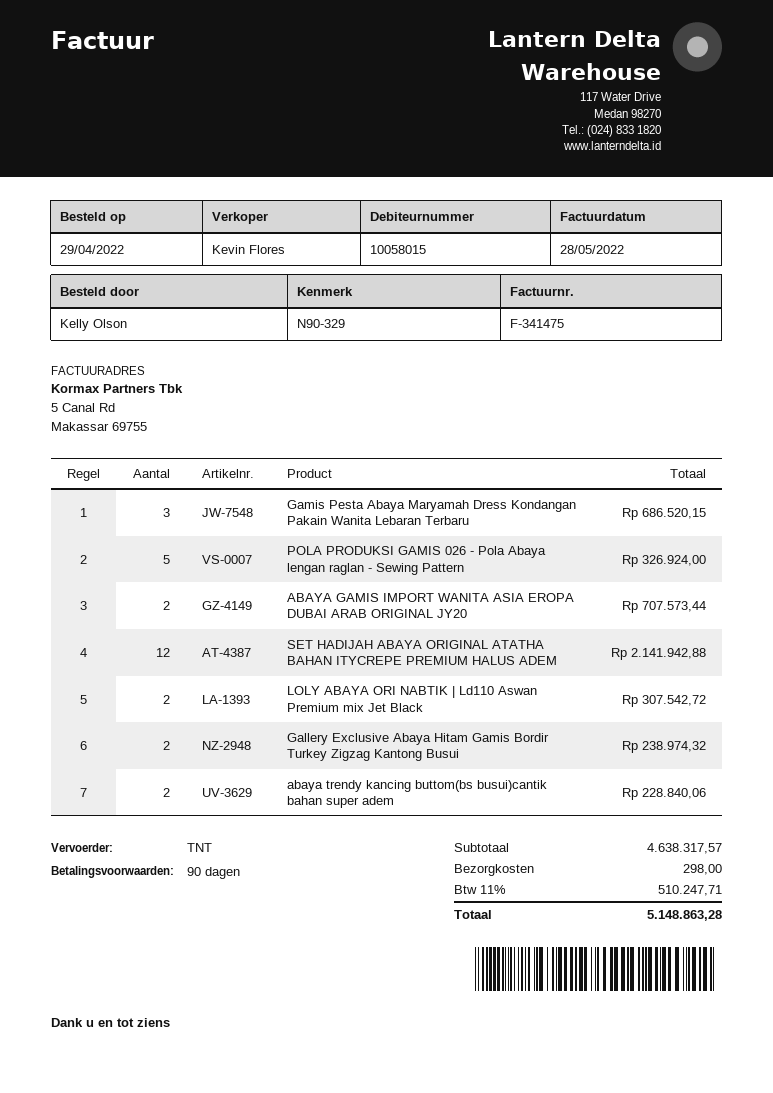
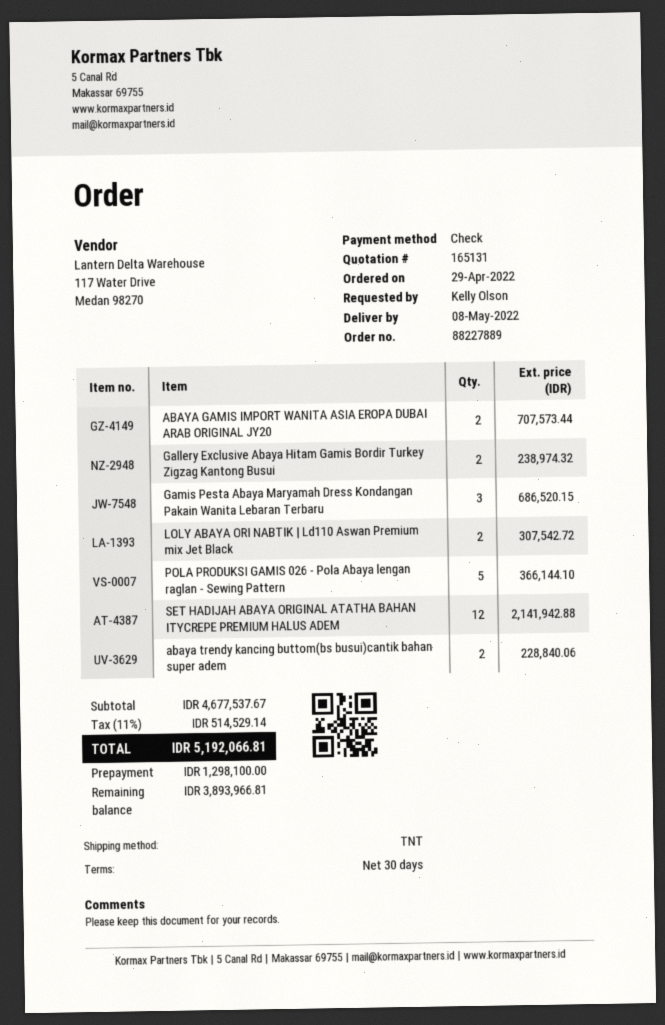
payment terms: 90 days -> 30 days
POLA PRODUKSI GAMIS 026 - Pola Abaya lengan raglan - Sewing Pattern: 5 for 326924.00 -> 5 for 366144.10
subtotal: 4638317.57 -> 4677537.67
shipping: 298.00 -> none
tax: 11% = 510247.71 -> 11% = 514529.14
total: 5148863.28 -> 5192066.81

